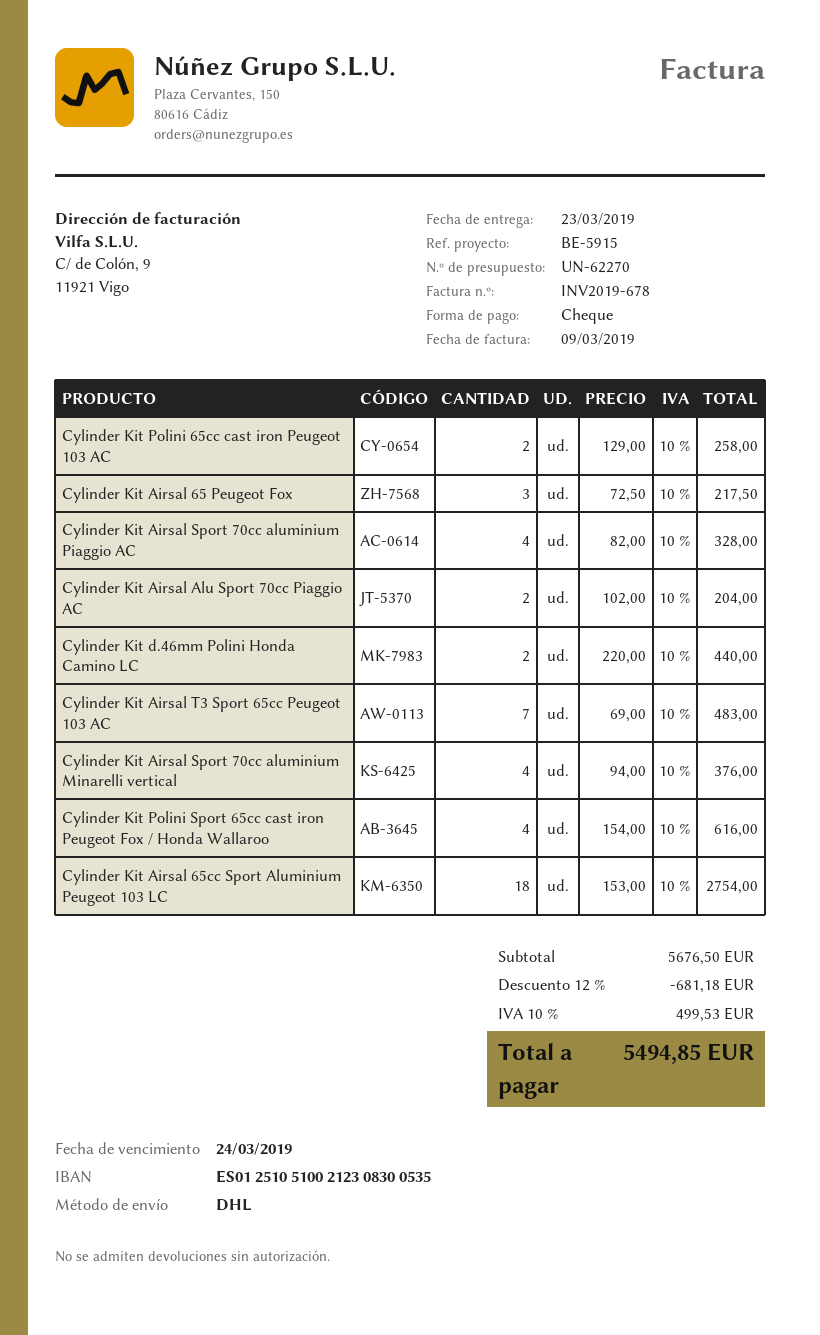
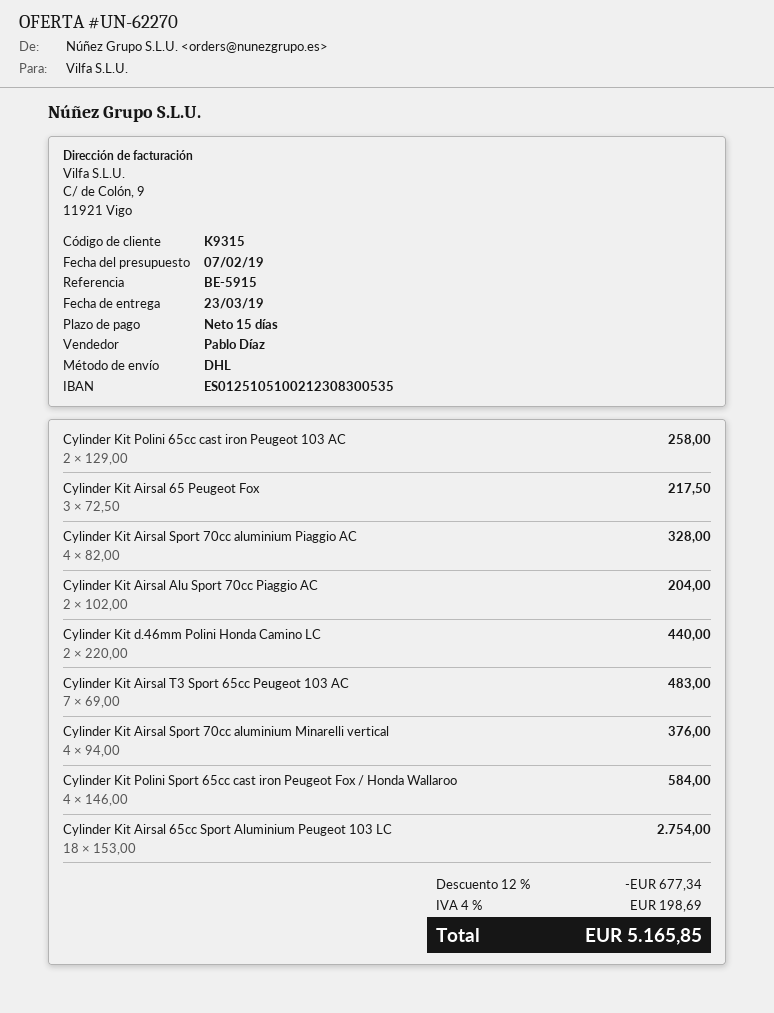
Cylinder Kit Polini Sport 65cc cast iron Peugeot Fox / Honda Wallaroo: 4 x 154.00 = 616.00 -> 4 x 146.00 = 584.00
discount: 12% = 681.18 -> 12% = 677.34
tax: 10% = 499.53 -> 4% = 198.69
total: 5494.85 -> 5165.85

